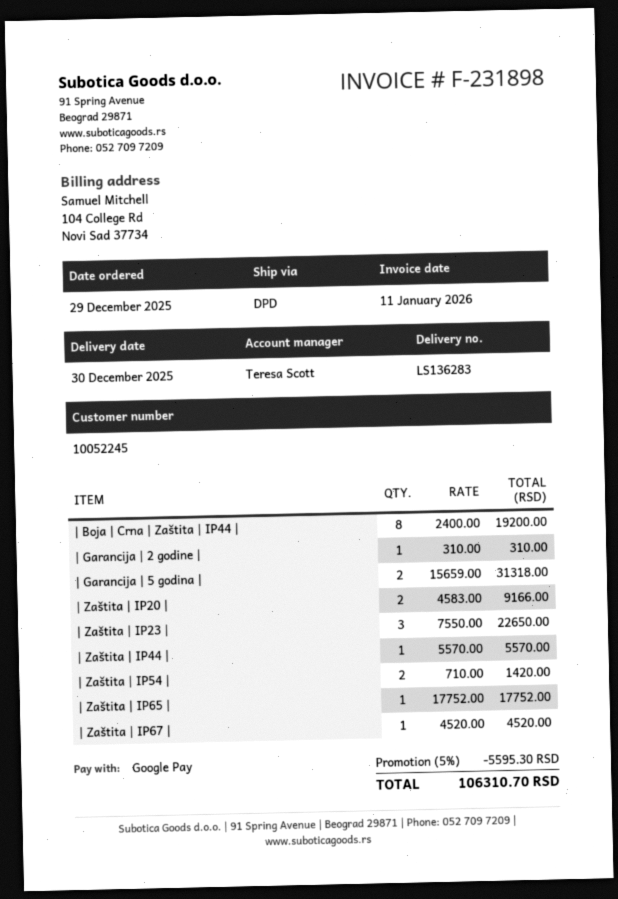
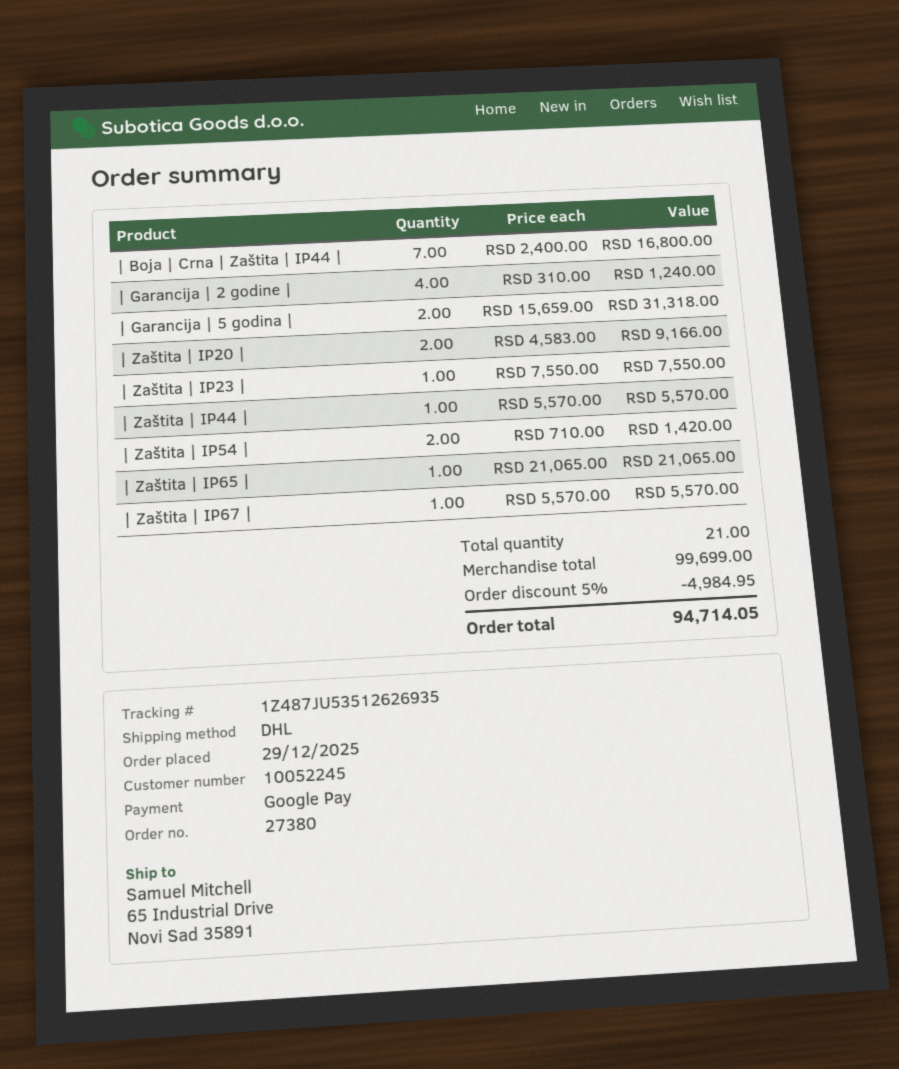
shipping method: DPD -> DHL
| Boja | Crna | Zaštita | IP44 |: 8 x 2400.00 = 19200.00 -> 7 x 2400.00 = 16800.00
| Garancija | 2 godine |: 1 x 310.00 = 310.00 -> 4 x 310.00 = 1240.00
| Zaštita | IP23 |: 3 x 7550.00 = 22650.00 -> 1 x 7550.00 = 7550.00
| Zaštita | IP65 |: 1 x 17752.00 = 17752.00 -> 1 x 21065.00 = 21065.00
| Zaštita | IP67 |: 1 x 4520.00 = 4520.00 -> 1 x 5570.00 = 5570.00
discount: 5% = 5595.30 -> 5% = 4984.95
total: 106310.70 -> 94714.05

